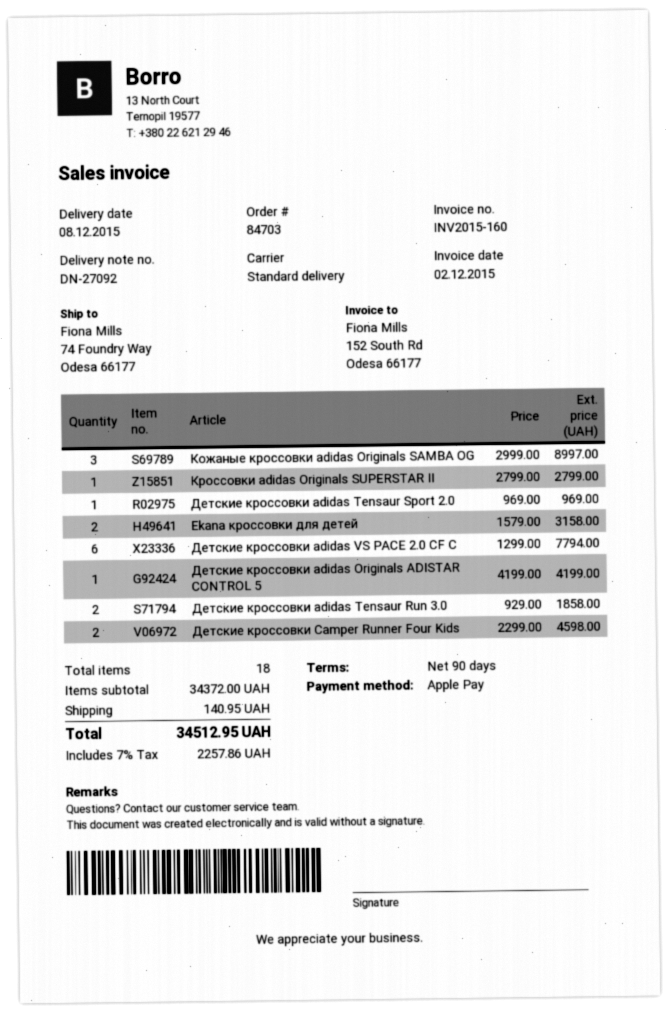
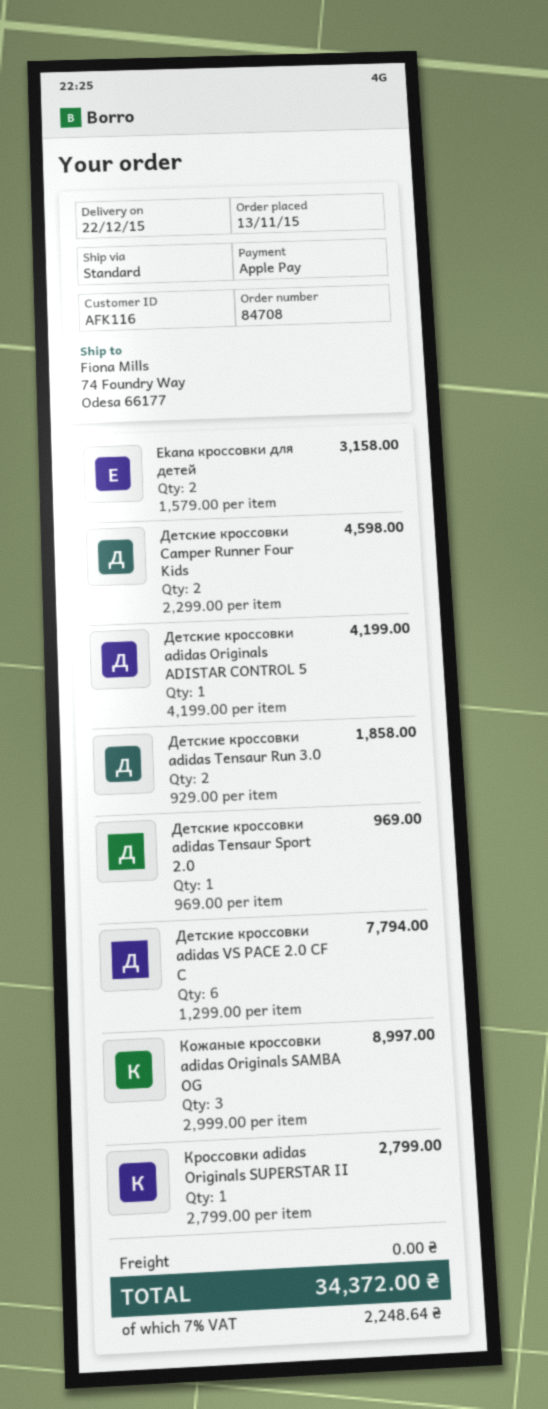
order number: 84703 -> 84708
delivery date: 2015-12-08 -> 2015-12-22
shipping: 140.95 -> 0.00
tax: 7% = 2257.86 -> 7% = 2248.64
total: 34512.95 -> 34372.00

